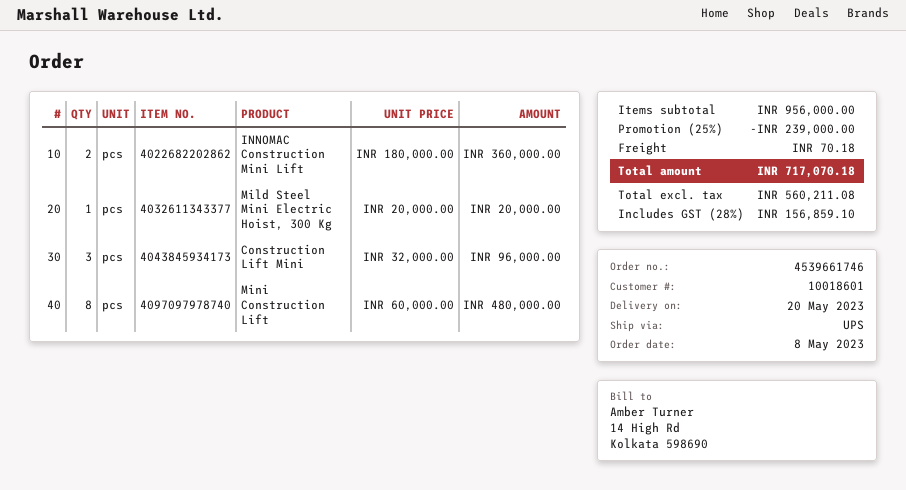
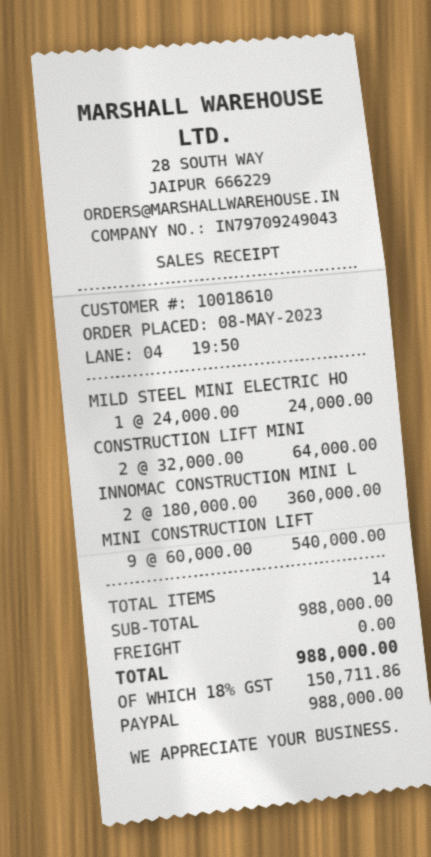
customer number: 10018601 -> 10018610
Mild Steel Mini Electric Hoist, 300 Kg: 1 x 20000.00 = 20000.00 -> 1 x 24000.00 = 24000.00
Construction Lift Mini: 3 x 32000.00 = 96000.00 -> 2 x 32000.00 = 64000.00
Mini Construction Lift: 8 x 60000.00 = 480000.00 -> 9 x 60000.00 = 540000.00
subtotal: 956000.00 -> 988000.00
discount: 25% = 239000.00 -> none
shipping: 70.18 -> 0.00
tax: 28% = 156859.10 -> 18% = 150711.86
total: 717070.18 -> 988000.00

